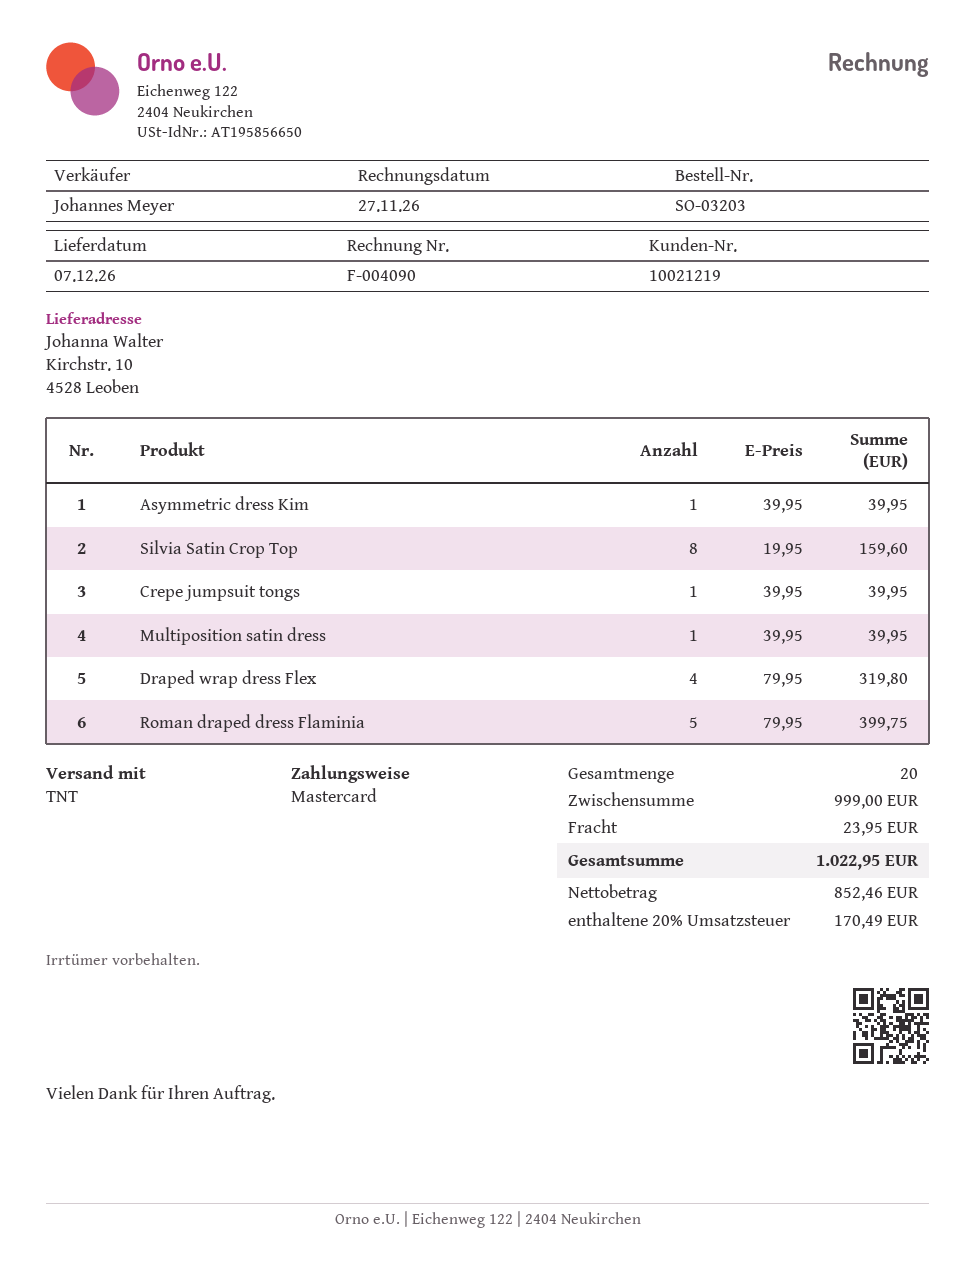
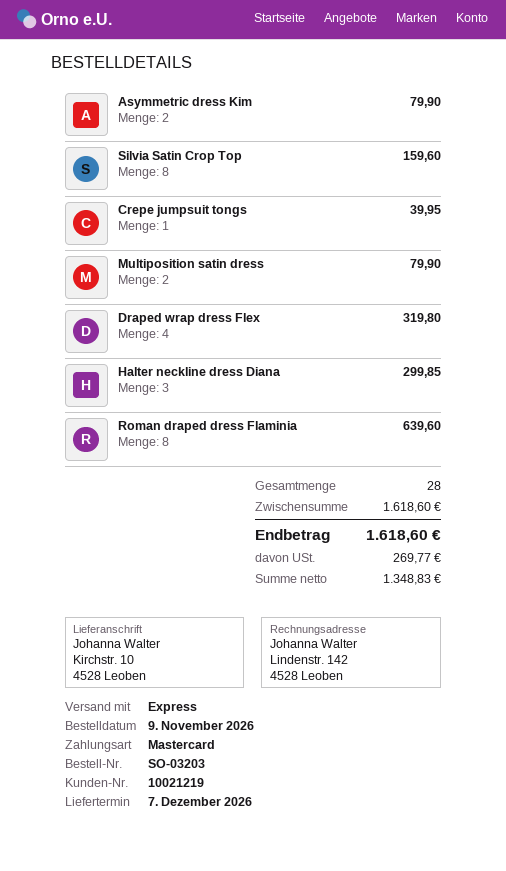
shipping method: TNT -> express
Asymmetric dress Kim: 1 for 39.95 -> 2 for 79.90
Multiposition satin dress: 1 for 39.95 -> 2 for 79.90
Roman draped dress Flaminia: 5 for 399.75 -> 8 for 639.60
Halter neckline dress Diana: none -> 3 for 299.85
total quantity: 20 -> 28
subtotal: 999.00 -> 1618.60
shipping: 23.95 -> none
net: 852.46 -> 1348.83
tax: 170.49 -> 269.77
total: 1022.95 -> 1618.60

